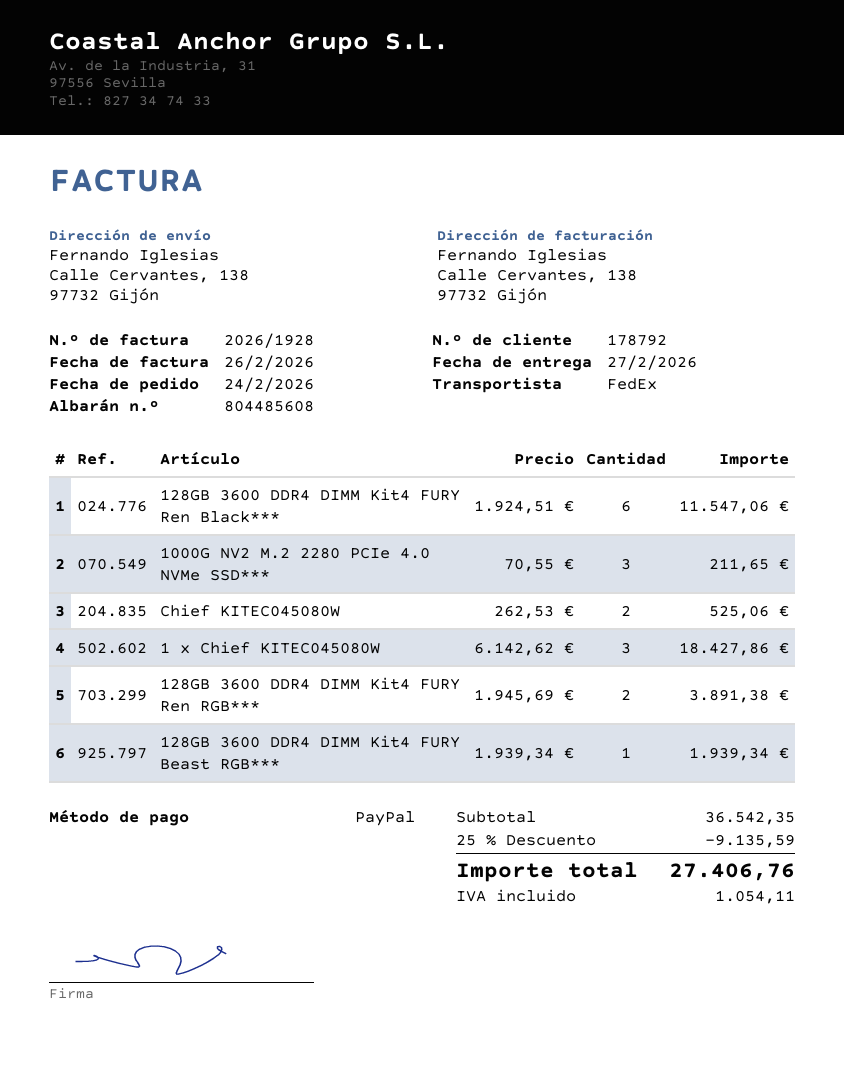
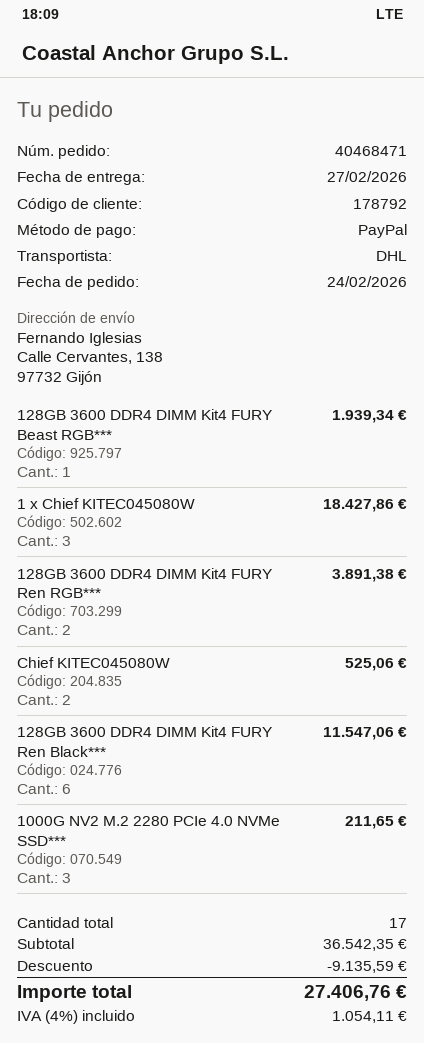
shipping method: FedEx -> DHL

